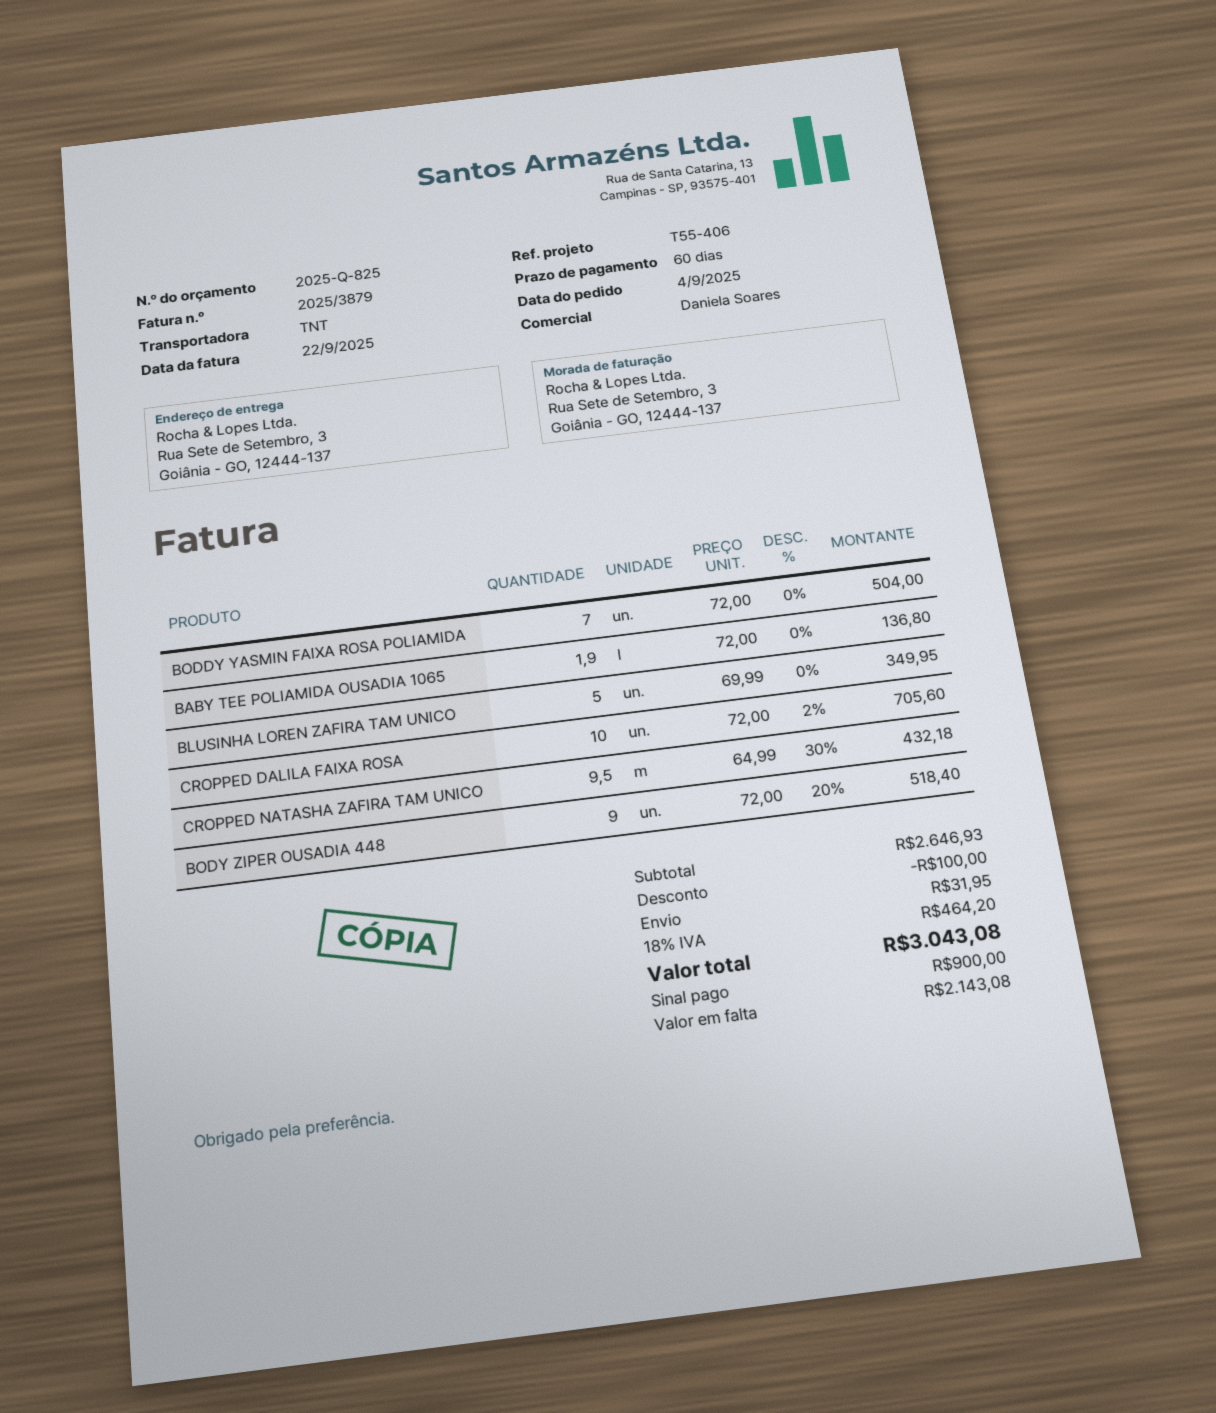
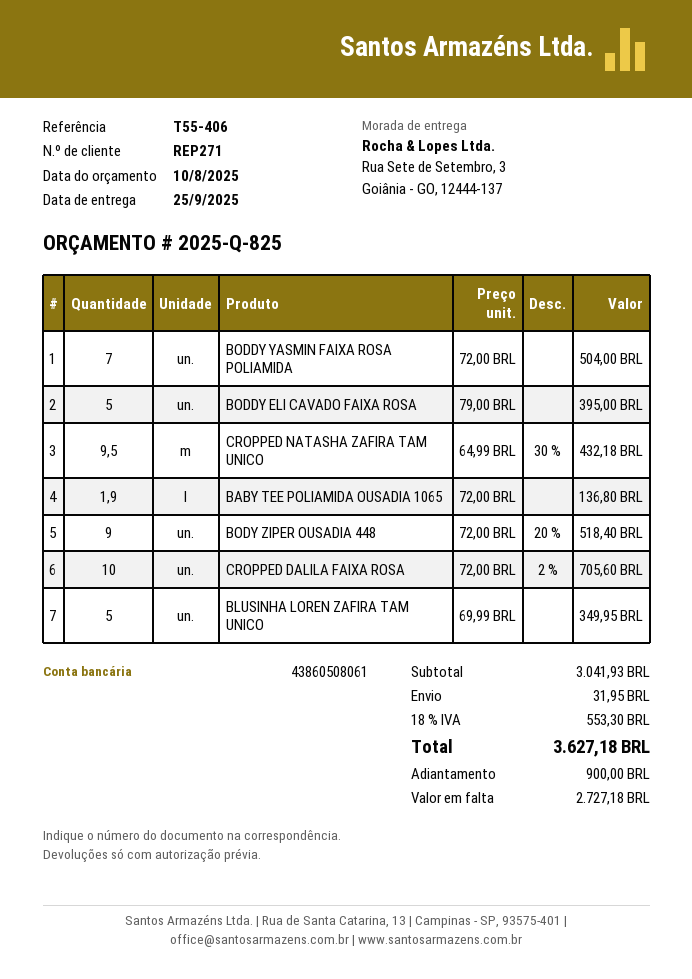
BODDY ELI CAVADO FAIXA ROSA: none -> 5 x 79.00 = 395.00
subtotal: 2646.93 -> 3041.93
discount: 100.00 -> none
tax: 18% = 464.20 -> 18% = 553.30
total: 3043.08 -> 3627.18
balance: 2143.08 -> 2727.18

